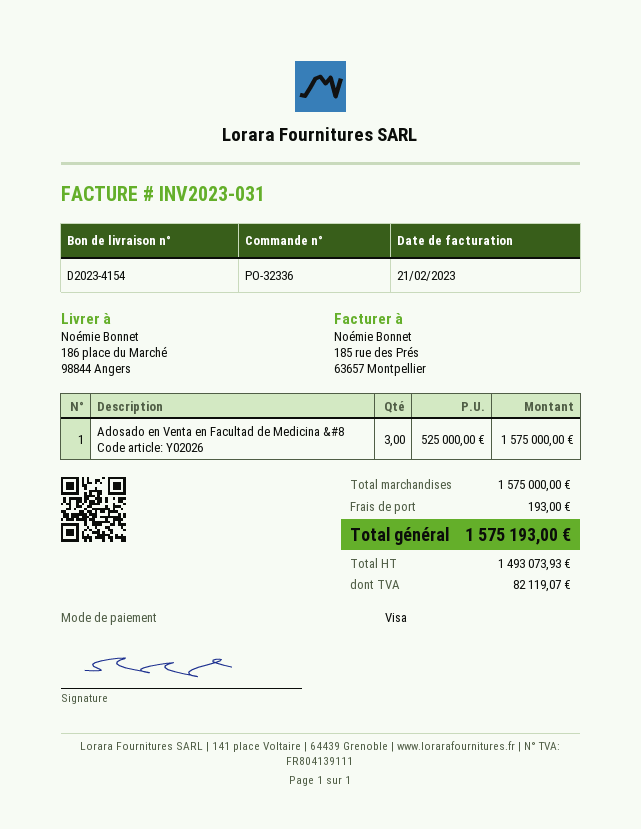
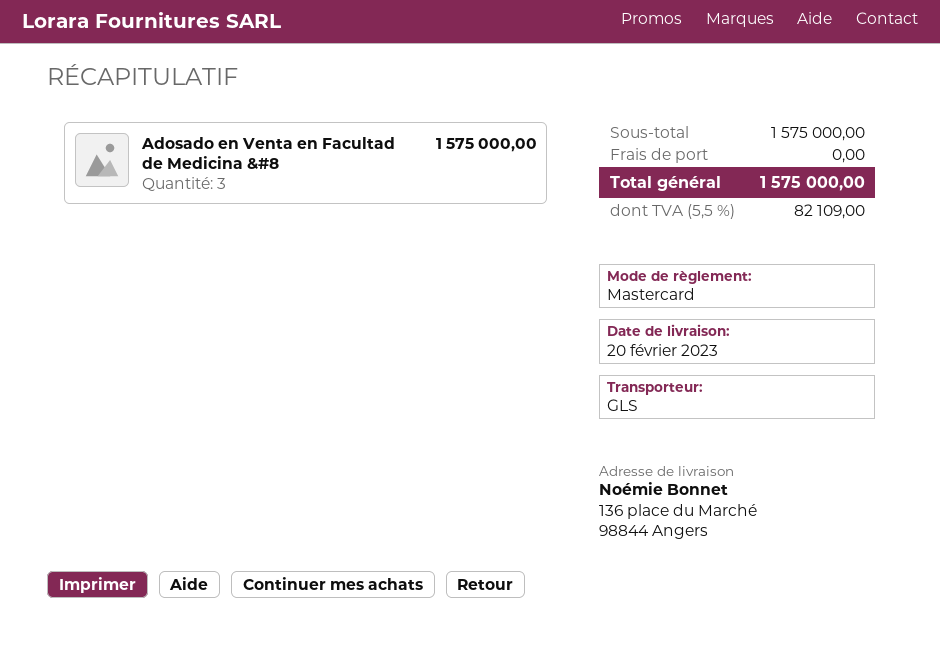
payment method: Visa -> Mastercard
ship to: 186 place du Marché, 98844 Angers -> 136 place du Marché, 98844 Angers
shipping: 193.00 -> 0.00
tax: 82119.07 -> 82109.00
total: 1575193.00 -> 1575000.00

